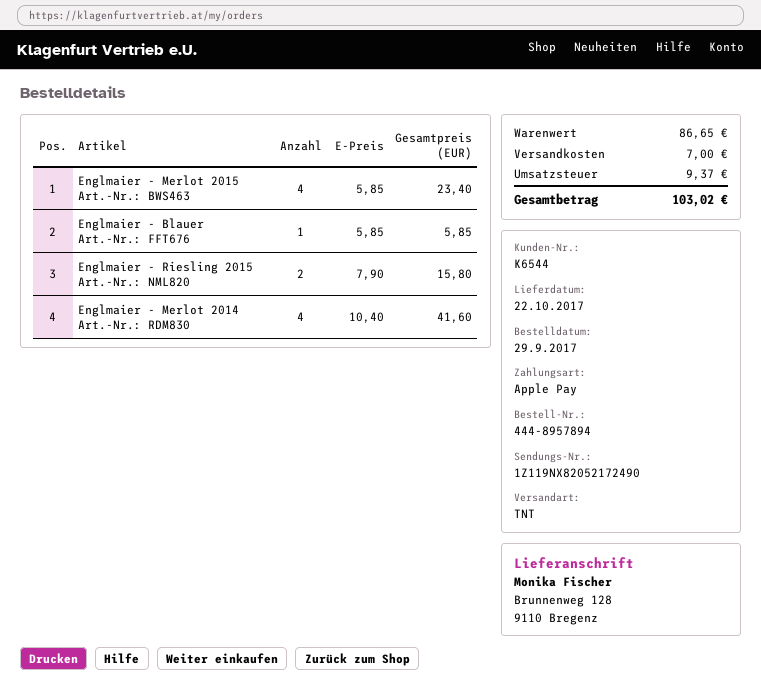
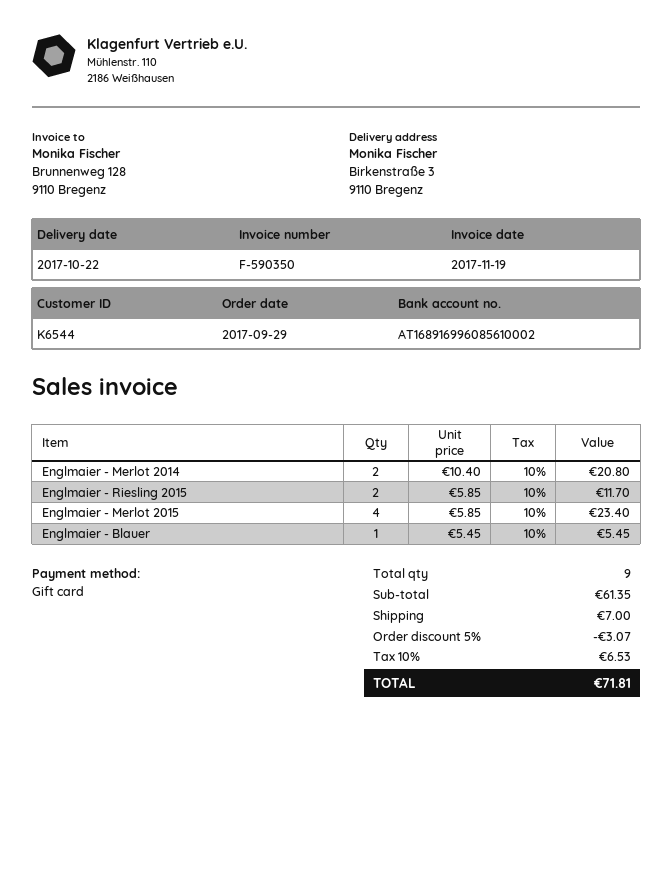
payment method: Apple Pay -> gift card
ship to: Brunnenweg 128, 9110 Bregenz -> Birkenstraße 3, 9110 Bregenz
Englmaier - Blauer: 1 x 5.85 = 5.85 -> 1 x 5.45 = 5.45
Englmaier - Riesling 2015: 2 x 7.90 = 15.80 -> 2 x 5.85 = 11.70
Englmaier - Merlot 2014: 4 x 10.40 = 41.60 -> 2 x 10.40 = 20.80
subtotal: 86.65 -> 61.35
discount: none -> 5% = 3.07
tax: 9.37 -> 6.53
total: 103.02 -> 71.81

